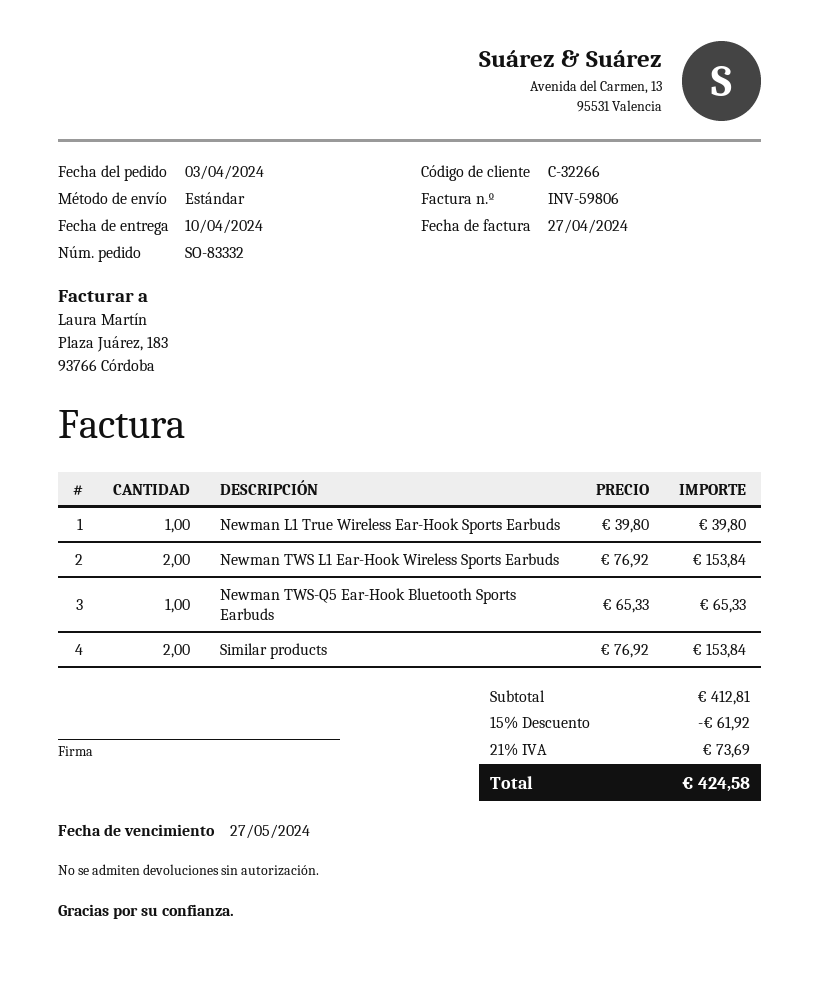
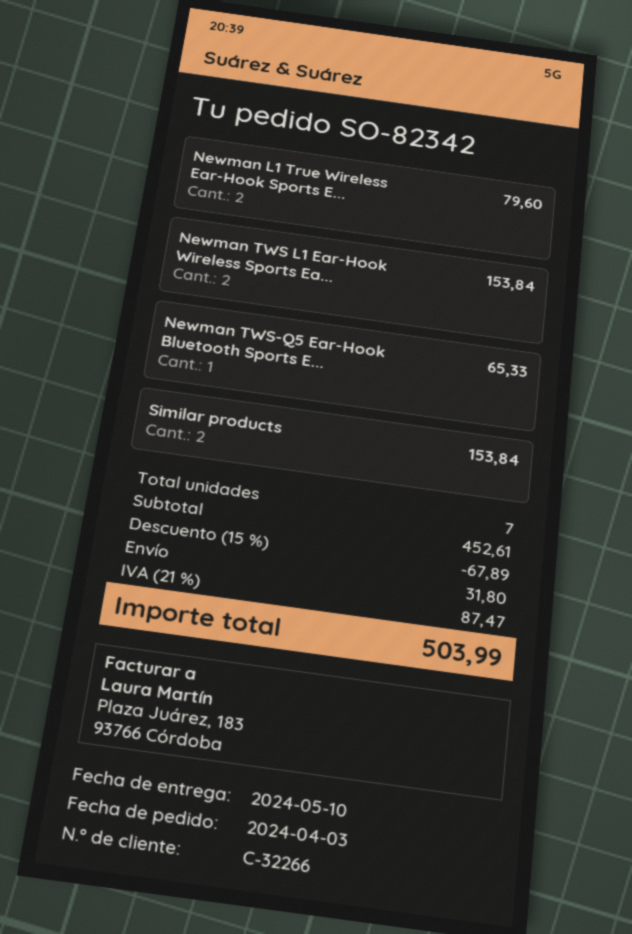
order number: SO-83332 -> SO-82342
delivery date: 2024-04-10 -> 2024-05-10
Newman L1 True Wireless Ear-Hook Sports Earbuds: 1 for 39.80 -> 2 for 79.60
subtotal: 412.81 -> 452.61
discount: 15% = 61.92 -> 15% = 67.89
shipping: none -> 31.80
tax: 21% = 73.69 -> 21% = 87.47
total: 424.58 -> 503.99

